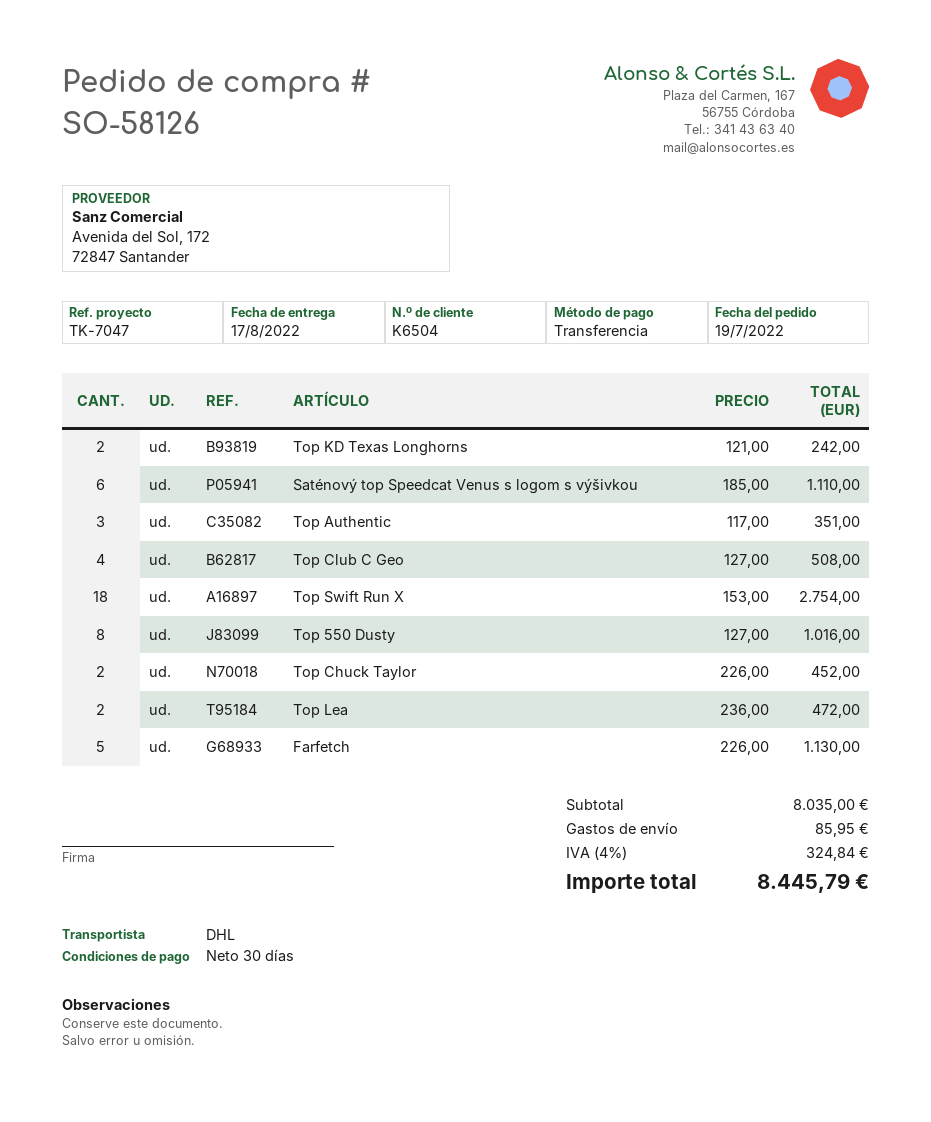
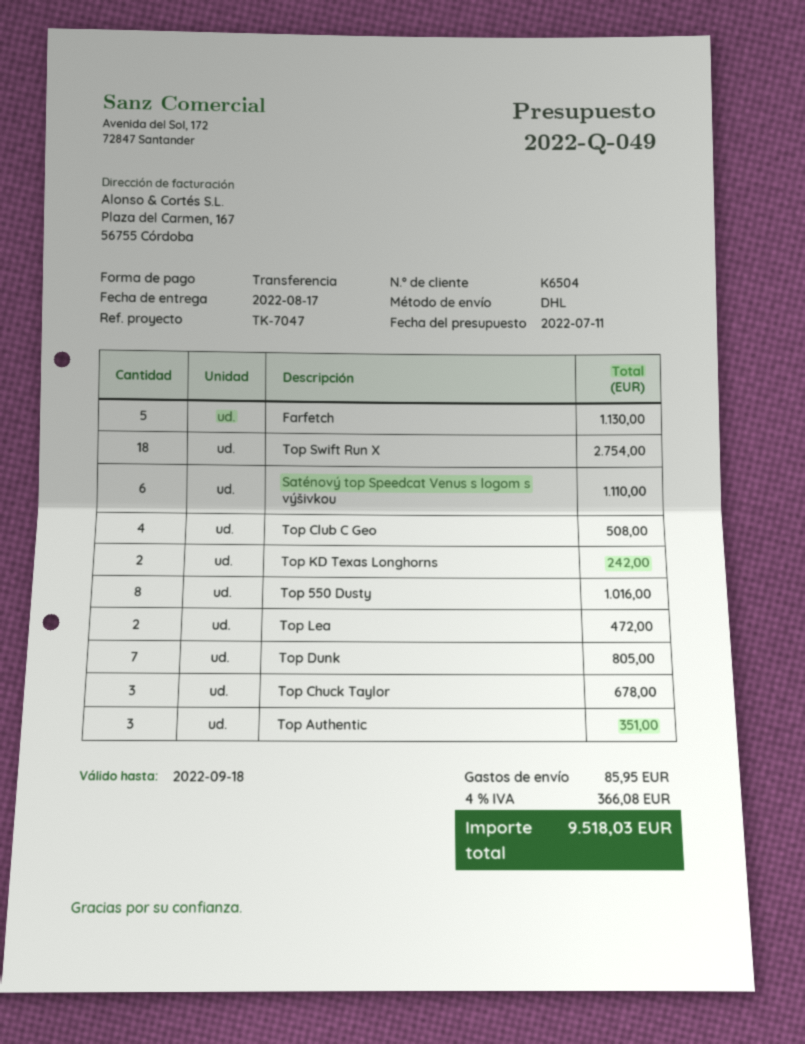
Top Chuck Taylor: 2 for 452.00 -> 3 for 678.00
Top Dunk: none -> 7 for 805.00
tax: 4% = 324.84 -> 4% = 366.08
total: 8445.79 -> 9518.03

